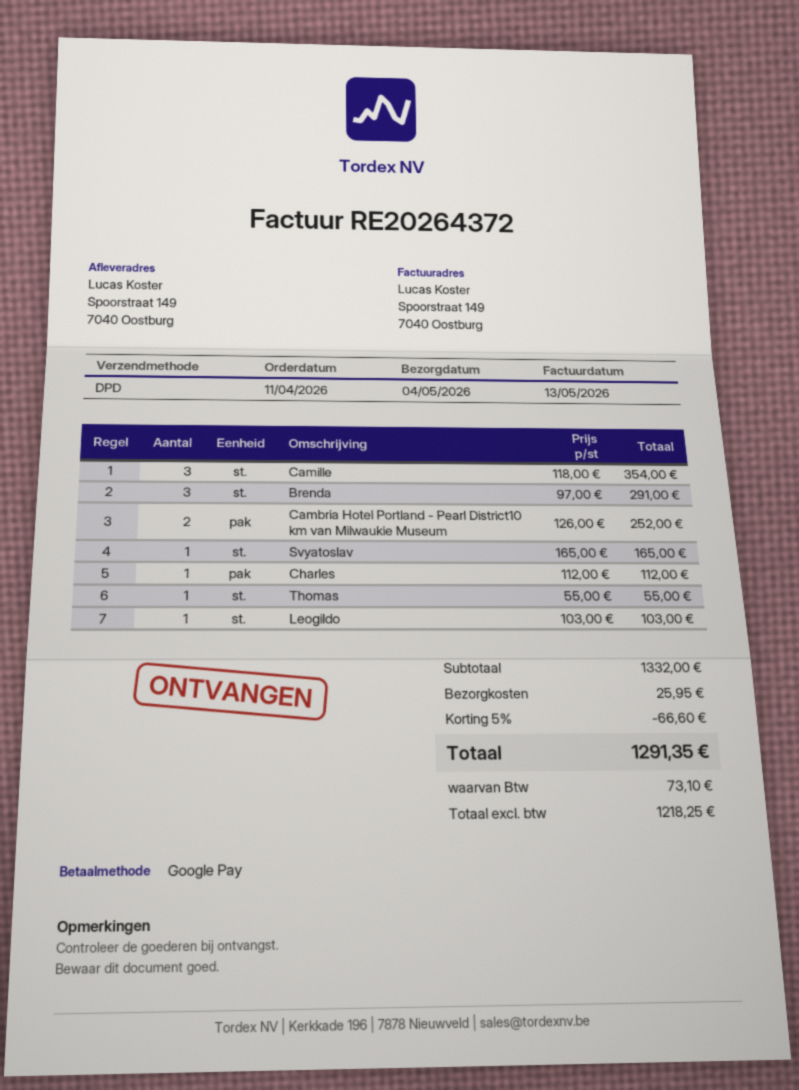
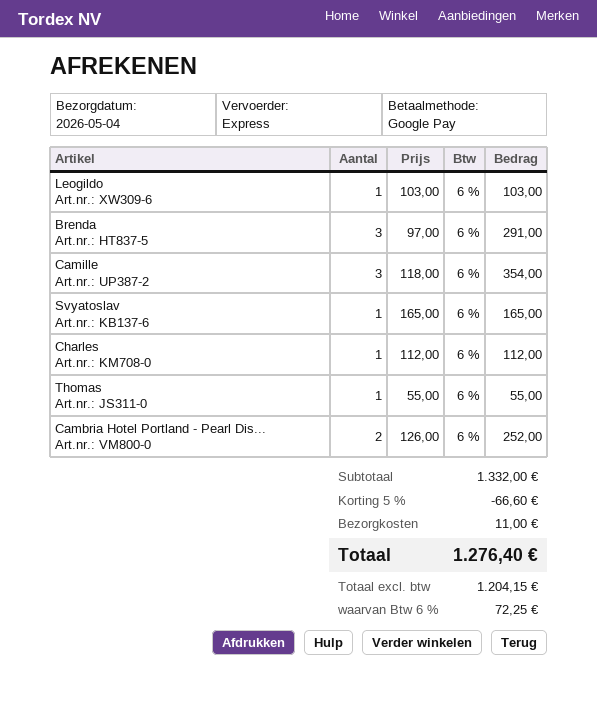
shipping method: DPD -> express
shipping: 25.95 -> 11.00
net: 1218.25 -> 1204.15
tax: 73.10 -> 72.25
total: 1291.35 -> 1276.40

